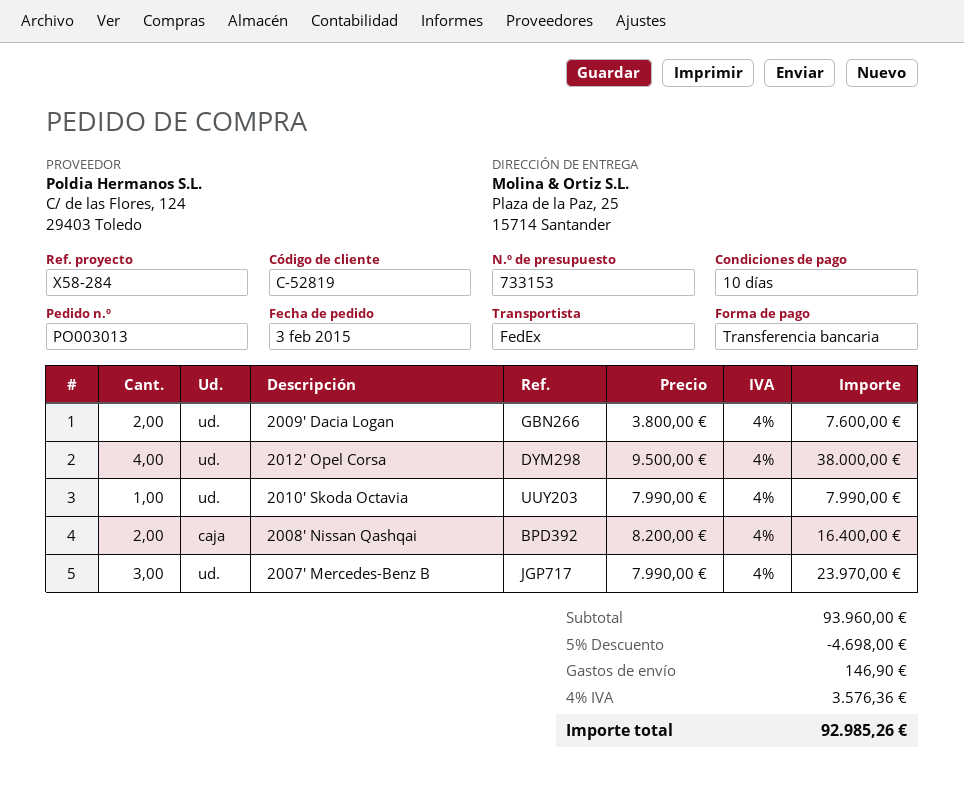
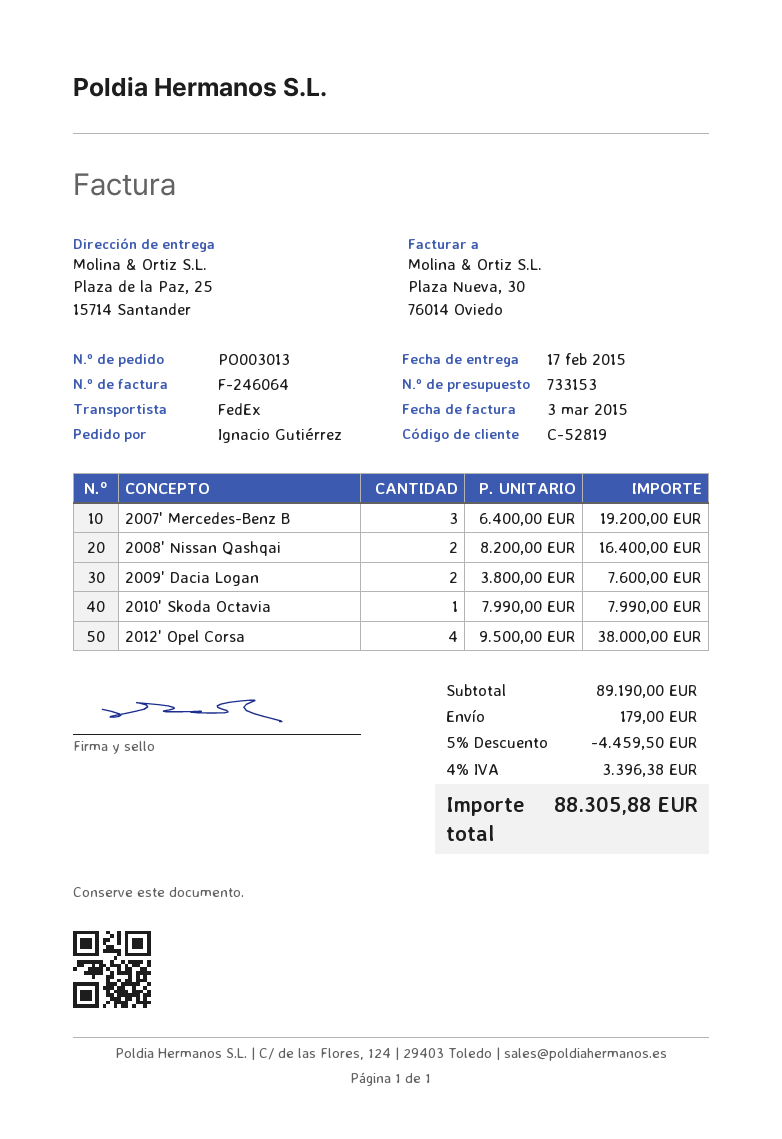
2007' Mercedes-Benz B: 3 x 7990.00 = 23970.00 -> 3 x 6400.00 = 19200.00
subtotal: 93960.00 -> 89190.00
discount: 5% = 4698.00 -> 5% = 4459.50
shipping: 146.90 -> 179.00
tax: 4% = 3576.36 -> 4% = 3396.38
total: 92985.26 -> 88305.88

